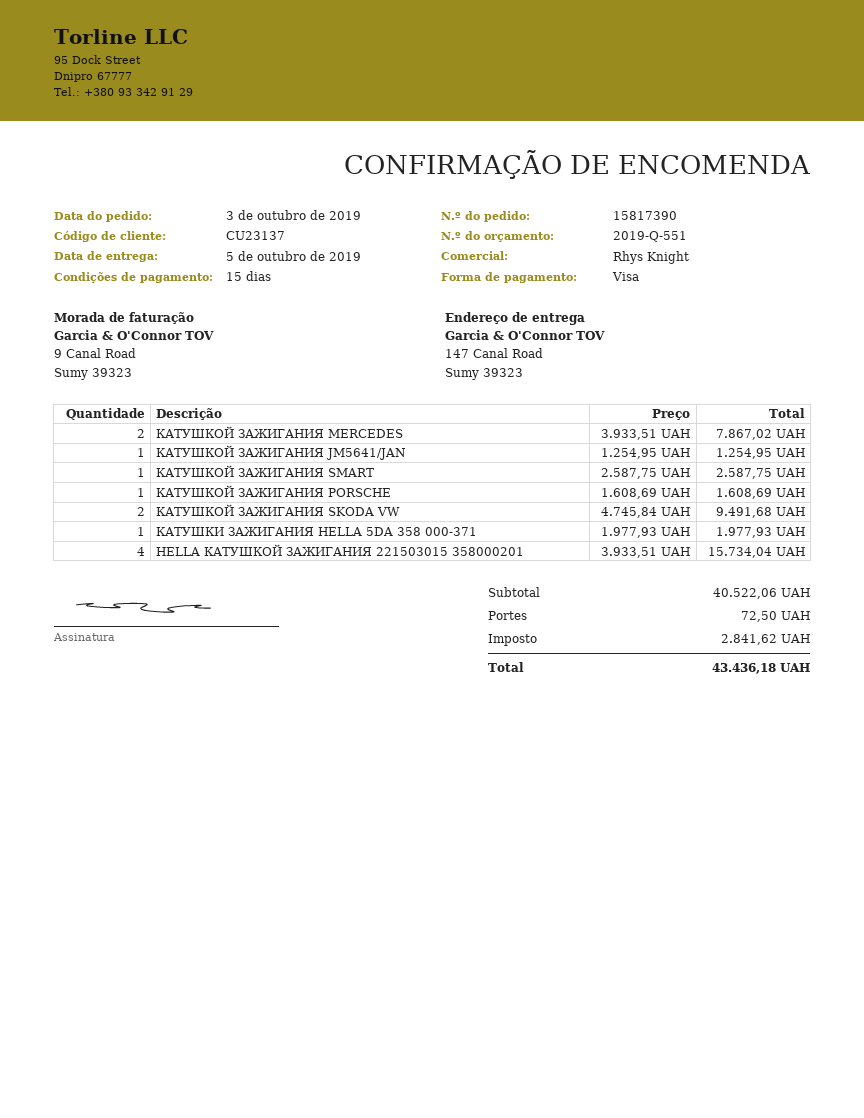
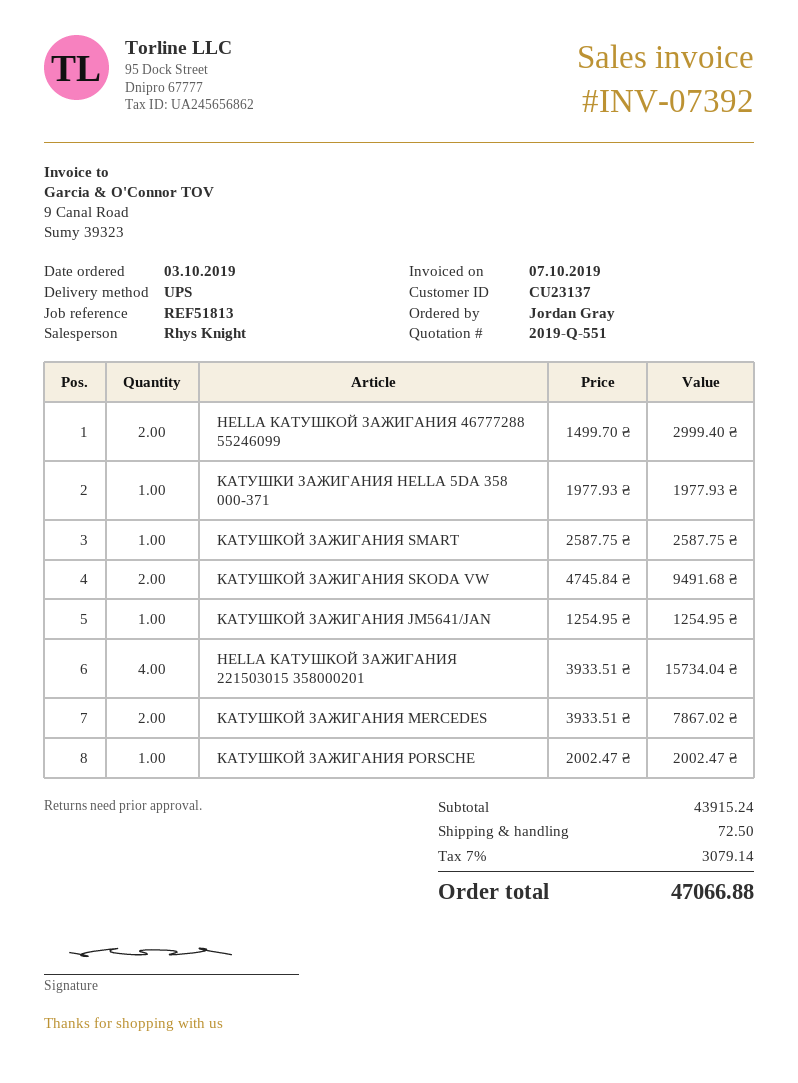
КАТУШКОЙ ЗАЖИГАНИЯ PORSCHE: 1 x 1608.69 = 1608.69 -> 1 x 2002.47 = 2002.47
HELLA КАТУШКОЙ ЗАЖИГАНИЯ 46777288 55246099: none -> 2 x 1499.70 = 2999.40
subtotal: 40522.06 -> 43915.24
tax: 2841.62 -> 3079.14
total: 43436.18 -> 47066.88

